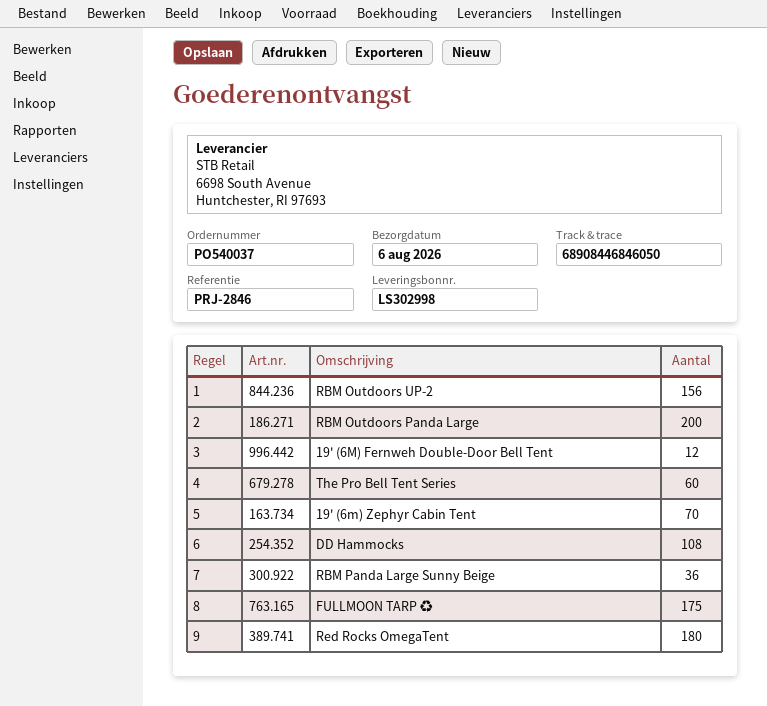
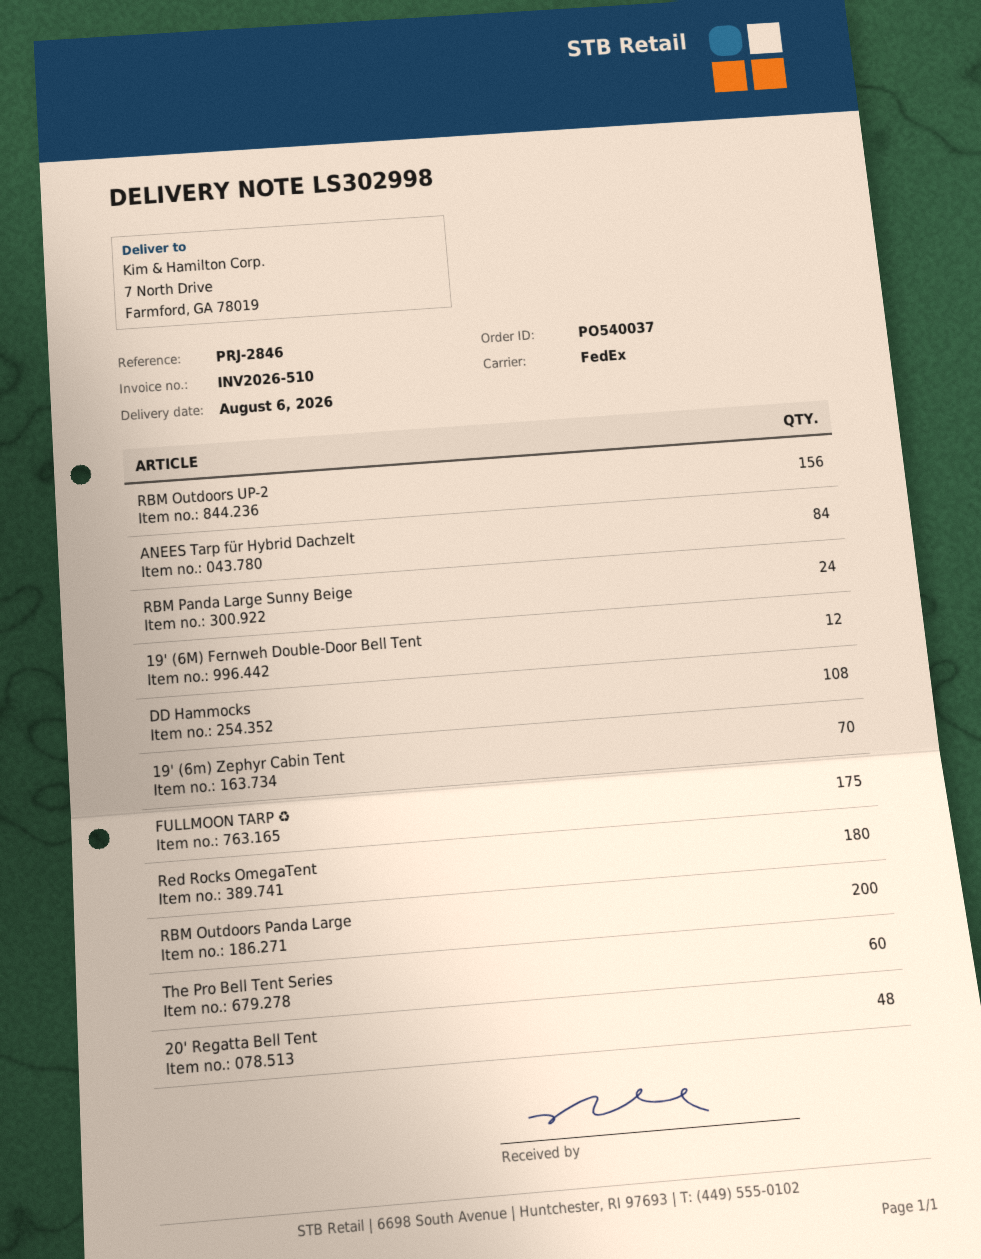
RBM Panda Large Sunny Beige: 36 -> 24
ANEES Tarp für Hybrid Dachzelt: none -> 84
20' Regatta Bell Tent: none -> 48

